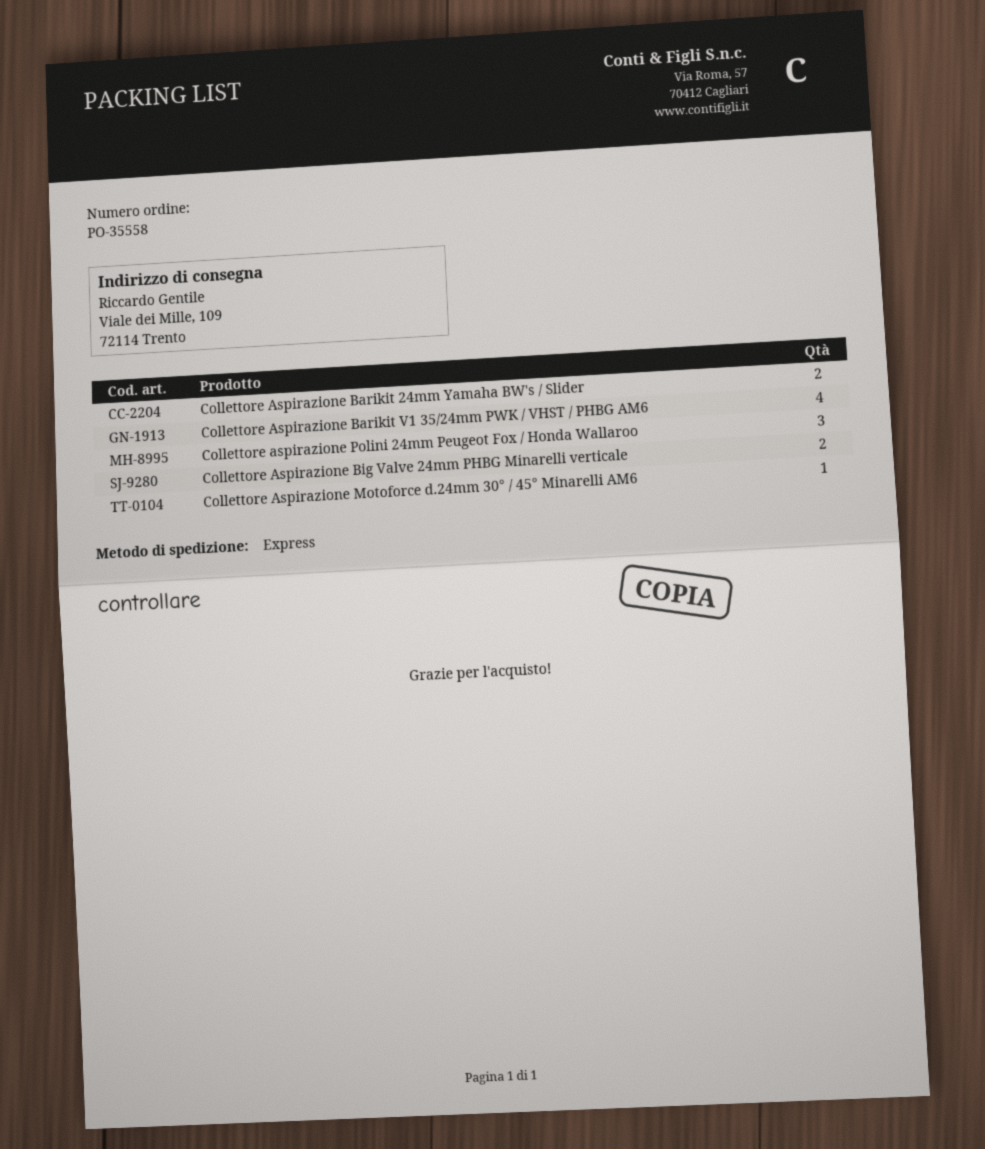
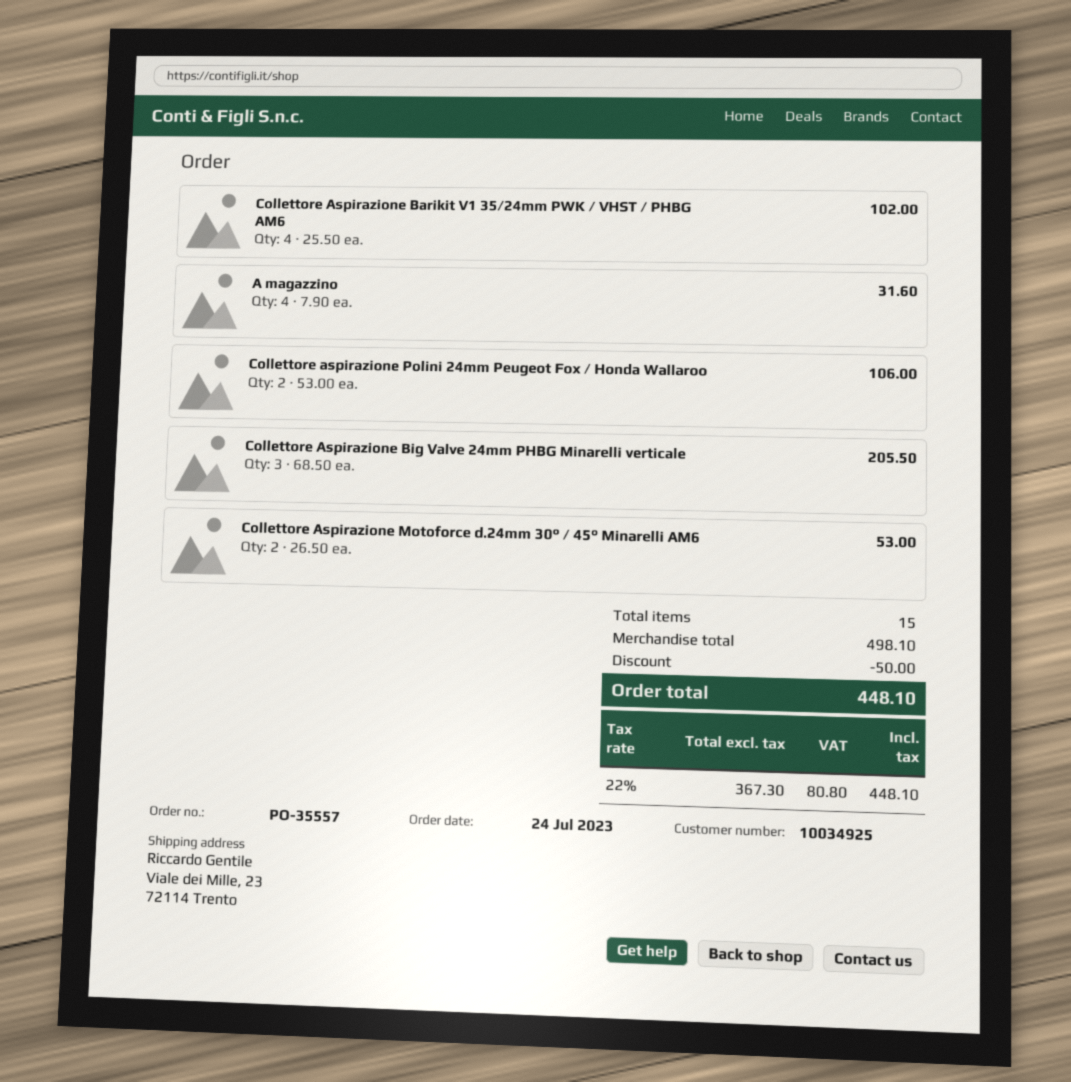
order number: PO-35558 -> PO-35557
ship to: Viale dei Mille, 109, 72114 Trento -> Viale dei Mille, 23, 72114 Trento
Collettore Aspirazione Barikit 24mm Yamaha BW's / Slider: 2 -> none
Collettore aspirazione Polini 24mm Peugeot Fox / Honda Wallaroo: 3 -> 2
Collettore Aspirazione Big Valve 24mm PHBG Minarelli verticale: 2 -> 3
Collettore Aspirazione Motoforce d.24mm 30° / 45° Minarelli AM6: 1 -> 2
A magazzino: none -> 4

